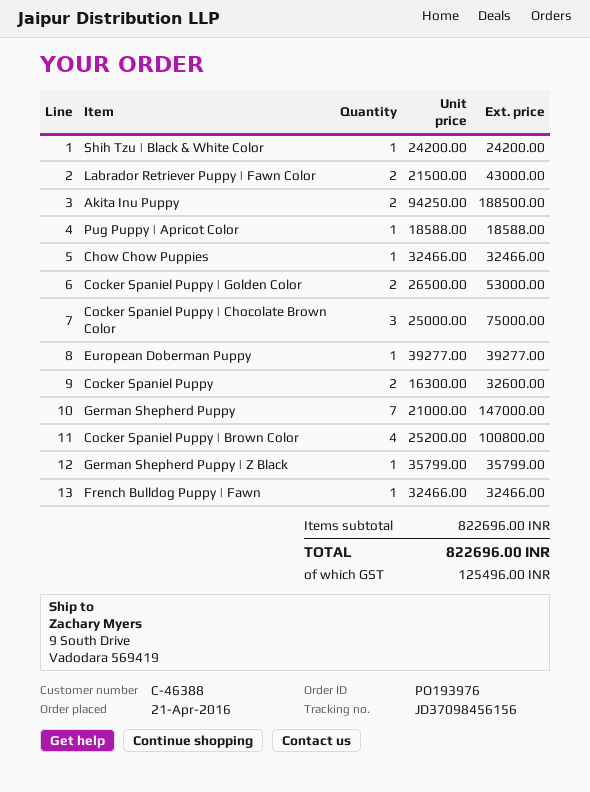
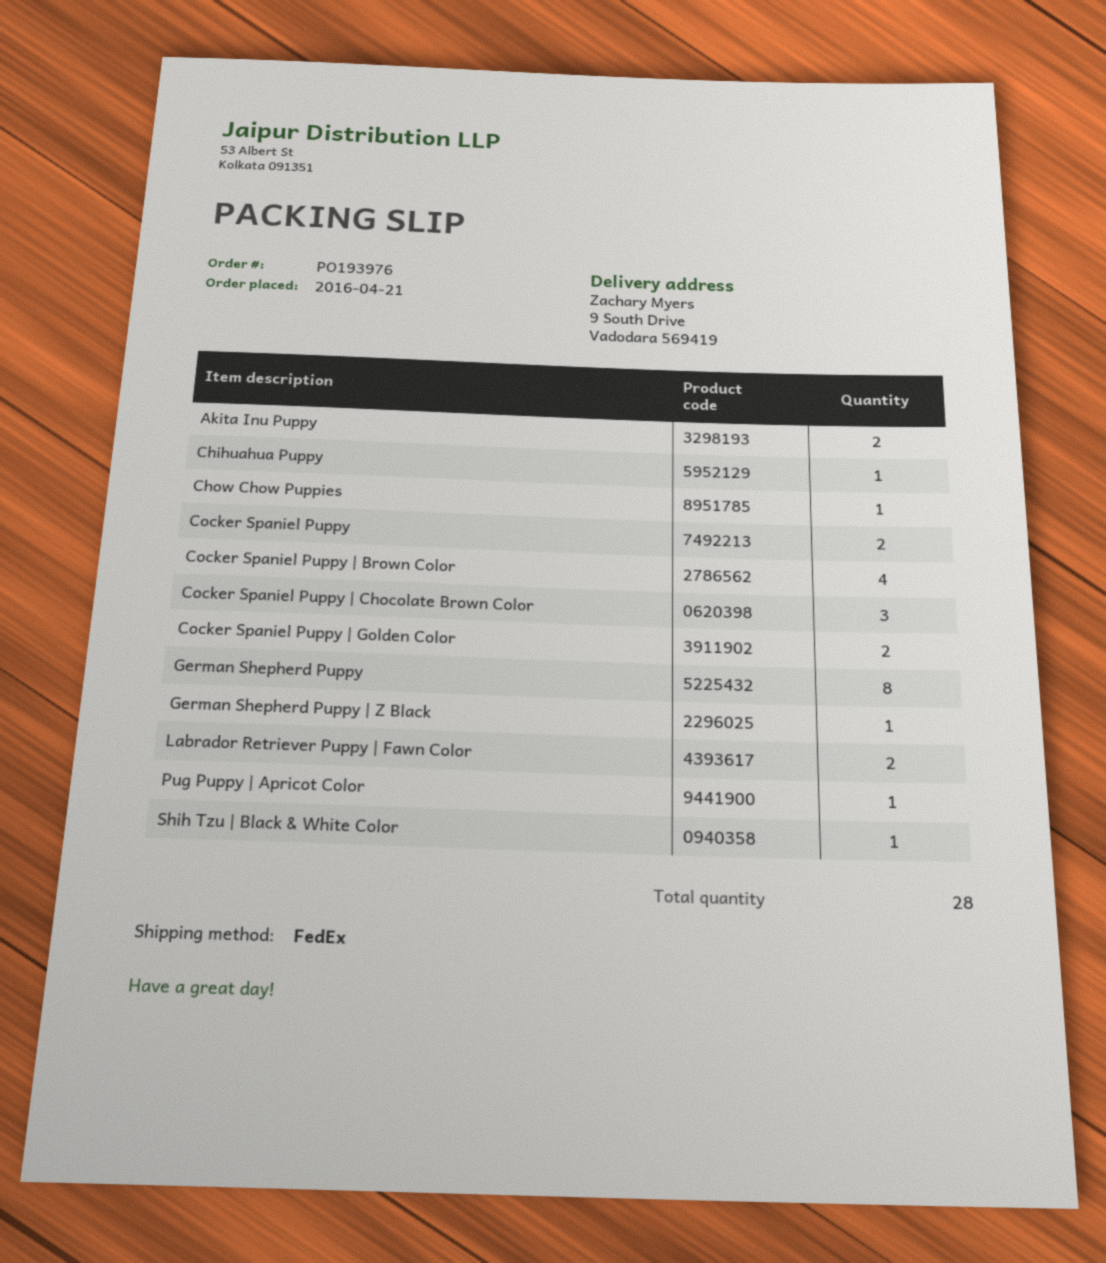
European Doberman Puppy: 1 -> none
German Shepherd Puppy: 7 -> 8
French Bulldog Puppy | Fawn: 1 -> none
Chihuahua Puppy: none -> 1

